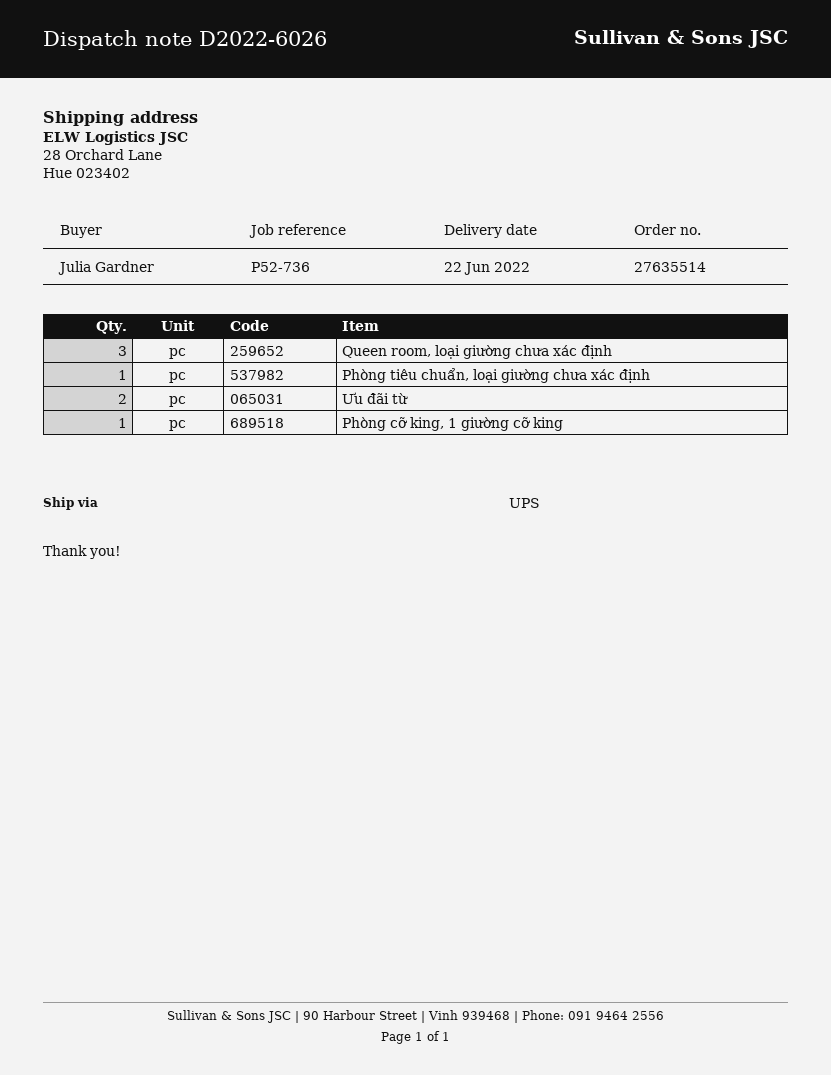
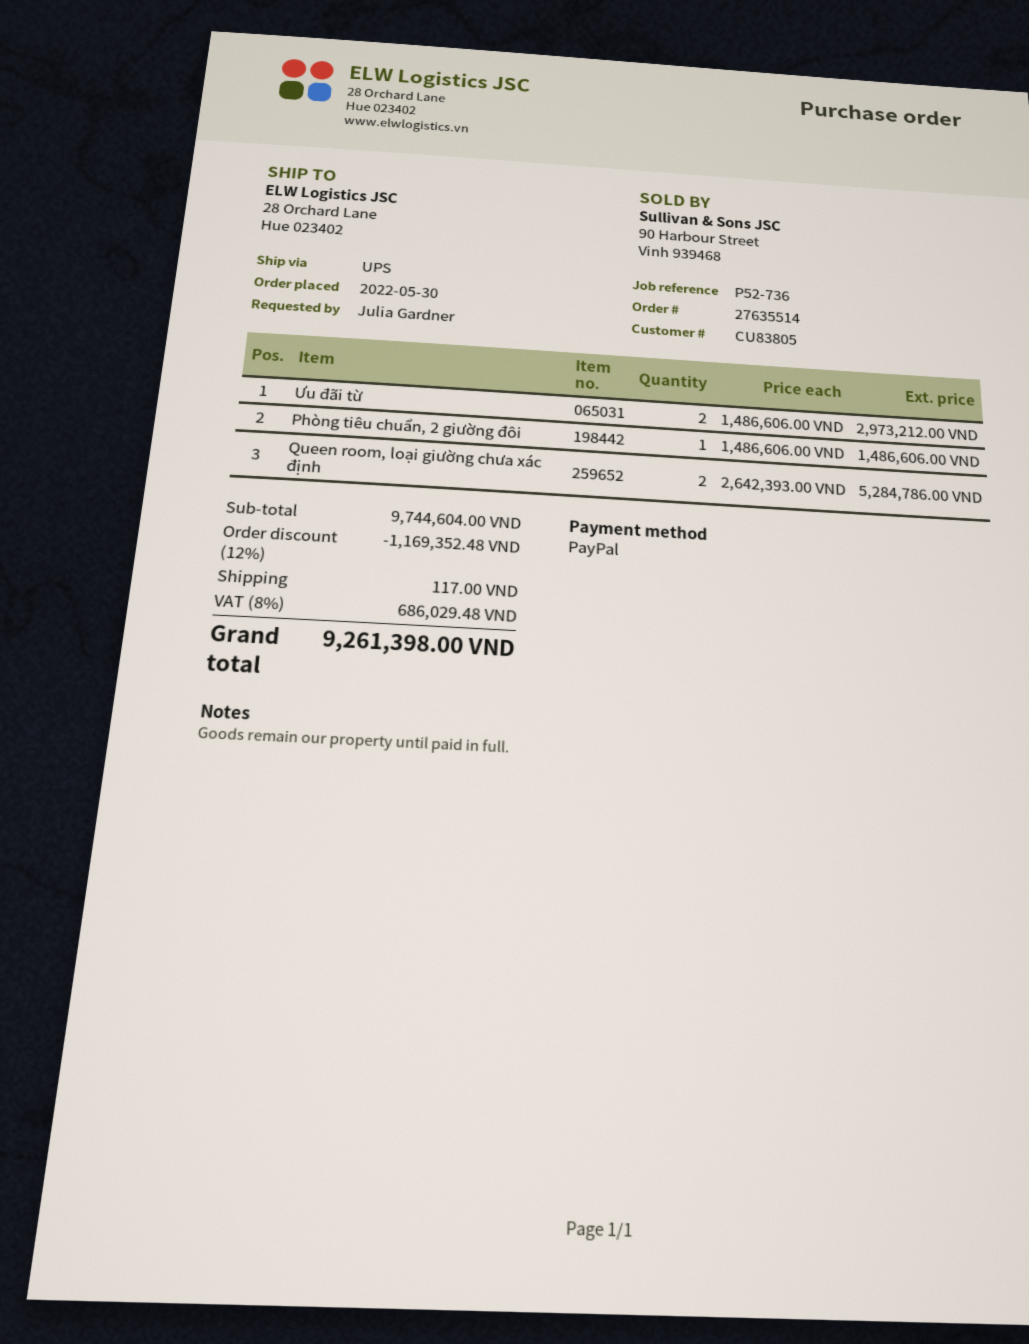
Queen room, loại giường chưa xác định: 3 -> 2
Phòng tiêu chuẩn, loại giường chưa xác định: 1 -> none
Phòng cỡ king, 1 giường cỡ king: 1 -> none
Phòng tiêu chuẩn, 2 giường đôi: none -> 1

